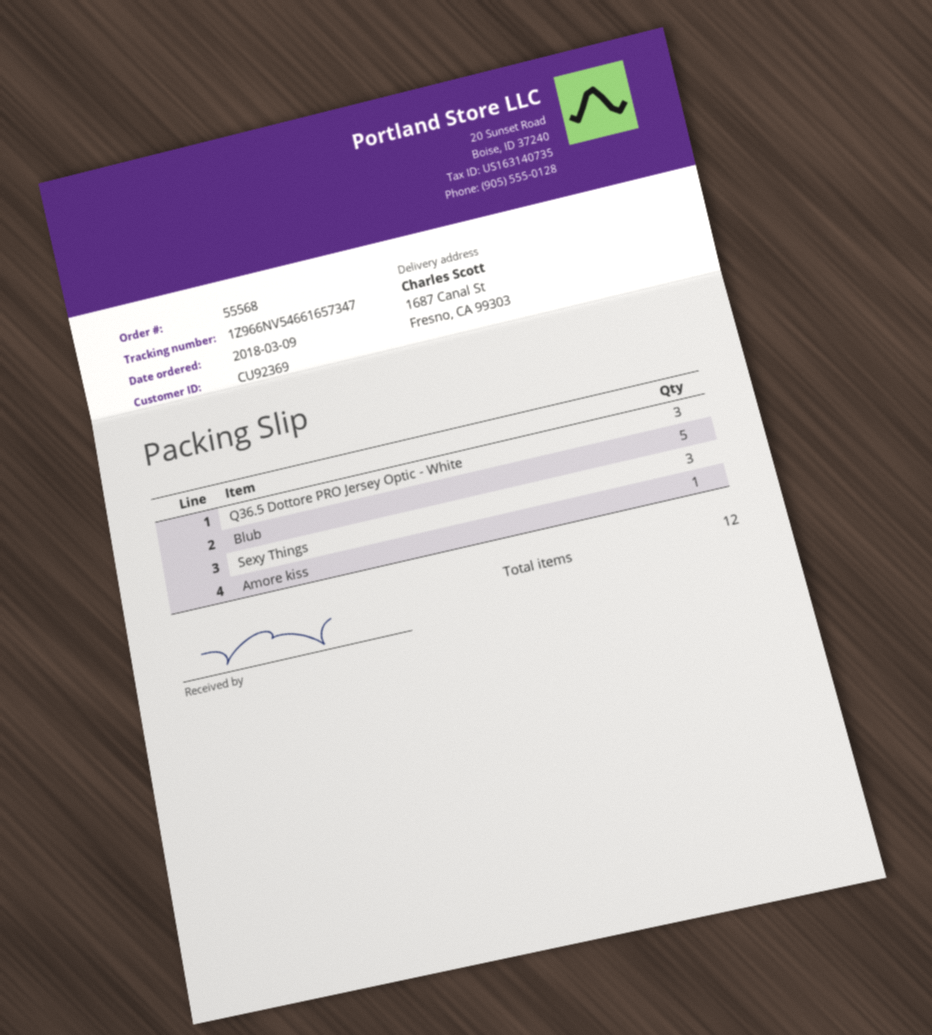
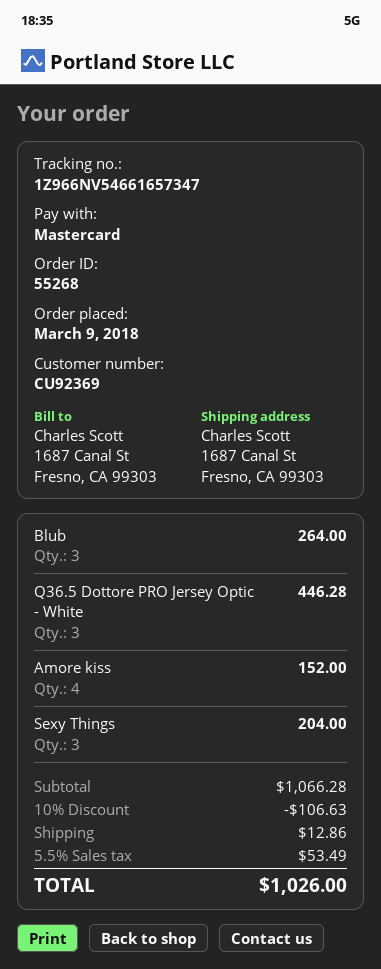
order number: 55568 -> 55268
Blub: 5 -> 3
Amore kiss: 1 -> 4

